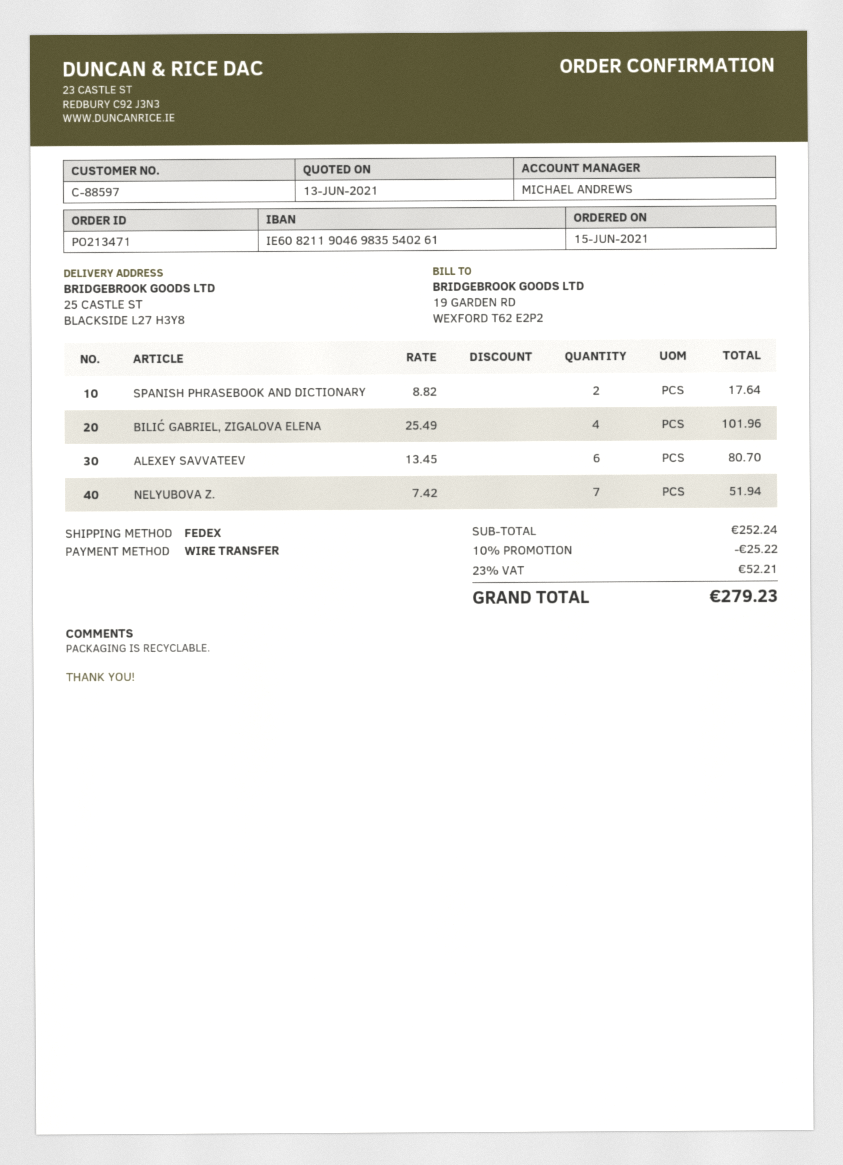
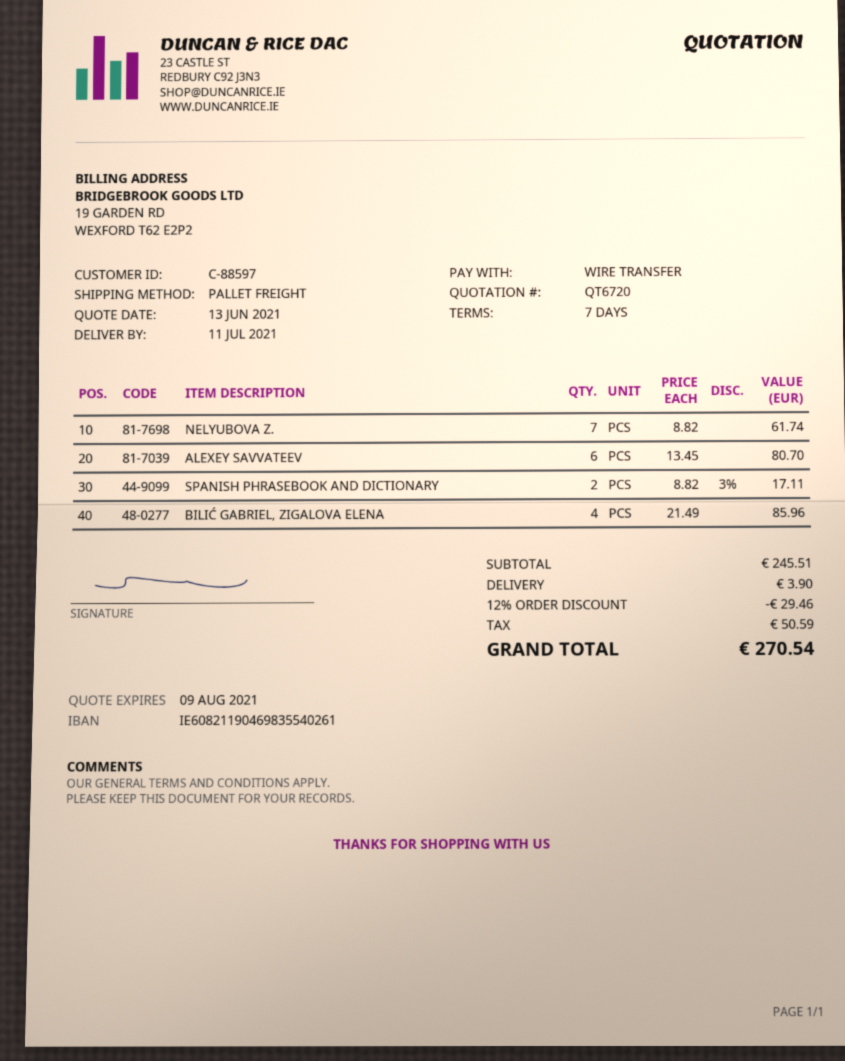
shipping method: FedEx -> pallet freight
SPANISH PHRASEBOOK AND DICTIONARY: 2 x 8.82 = 17.64 -> 2 x 8.82 - 3% = 17.11
BILIĆ GABRIEL, ZIGALOVA ELENA: 4 x 25.49 = 101.96 -> 4 x 21.49 = 85.96
NELYUBOVA Z.: 7 x 7.42 = 51.94 -> 7 x 8.82 = 61.74
subtotal: 252.24 -> 245.51
discount: 10% = 25.22 -> 12% = 29.46
shipping: none -> 3.90
tax: 52.21 -> 50.59
total: 279.23 -> 270.54

